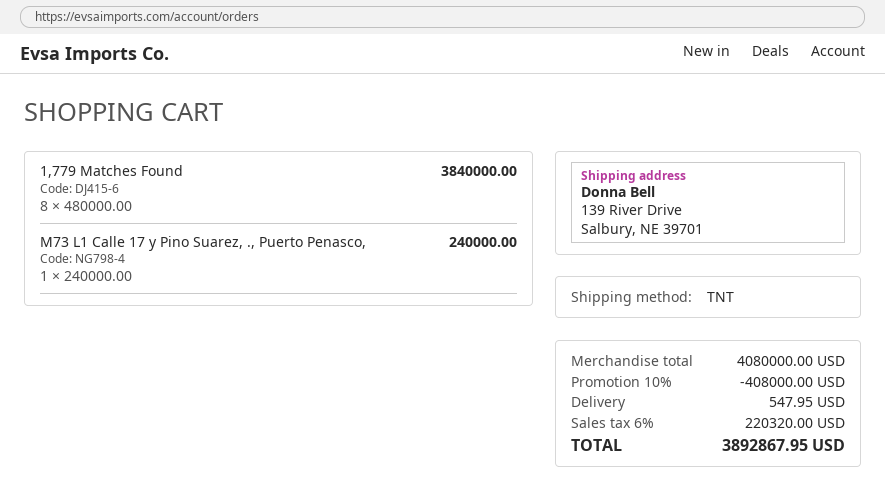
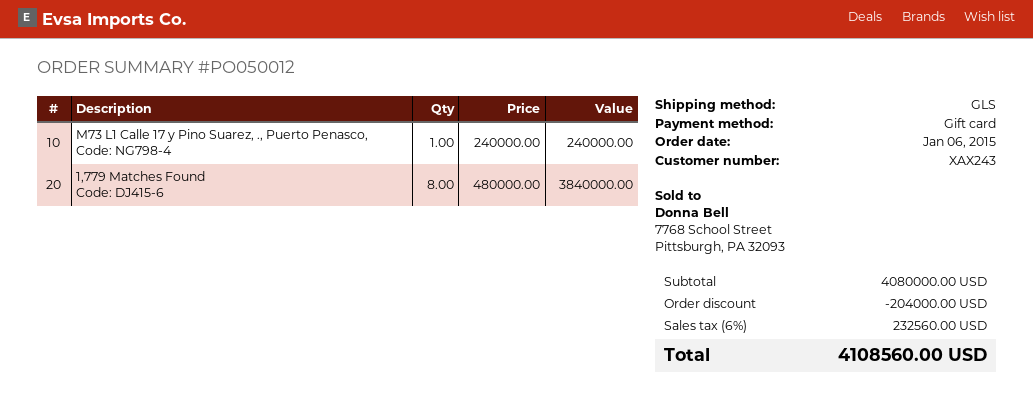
shipping method: TNT -> GLS
discount: 408000.00 -> 204000.00
shipping: 547.95 -> none
tax: 6% = 220320.00 -> 6% = 232560.00
total: 3892867.95 -> 4108560.00

